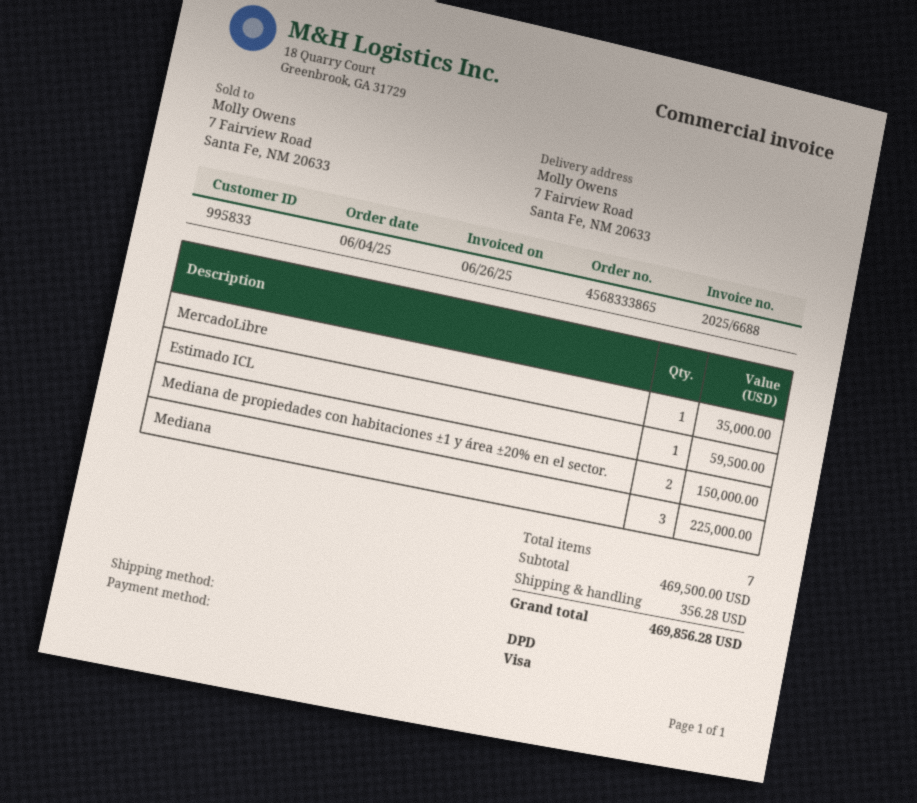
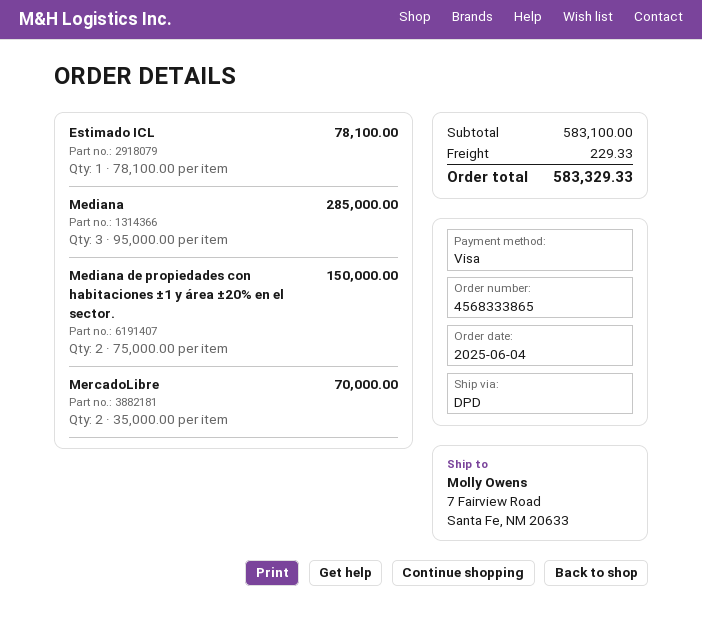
MercadoLibre: 1 for 35000.00 -> 2 for 70000.00
Estimado ICL: 1 for 59500.00 -> 1 for 78100.00
Mediana: 3 for 225000.00 -> 3 for 285000.00
subtotal: 469500.00 -> 583100.00
shipping: 356.28 -> 229.33
total: 469856.28 -> 583329.33

